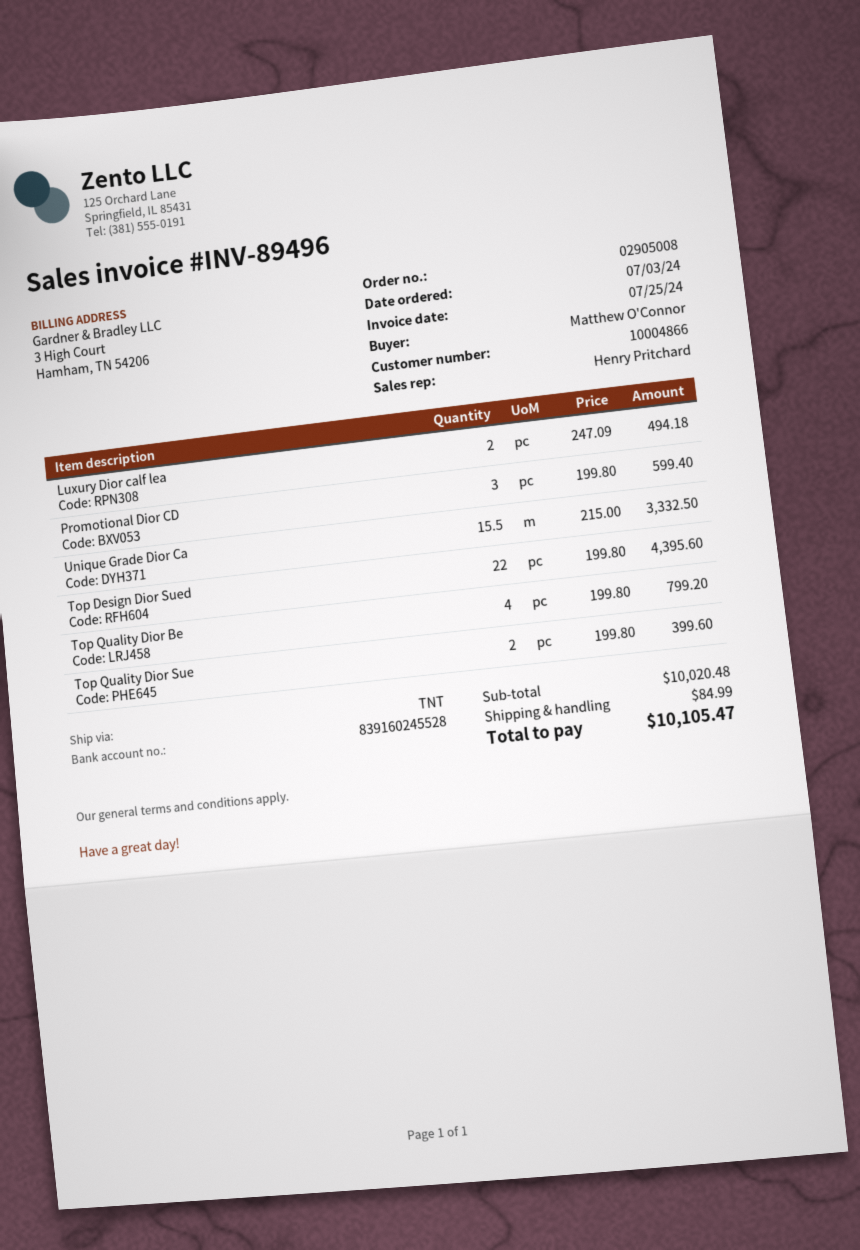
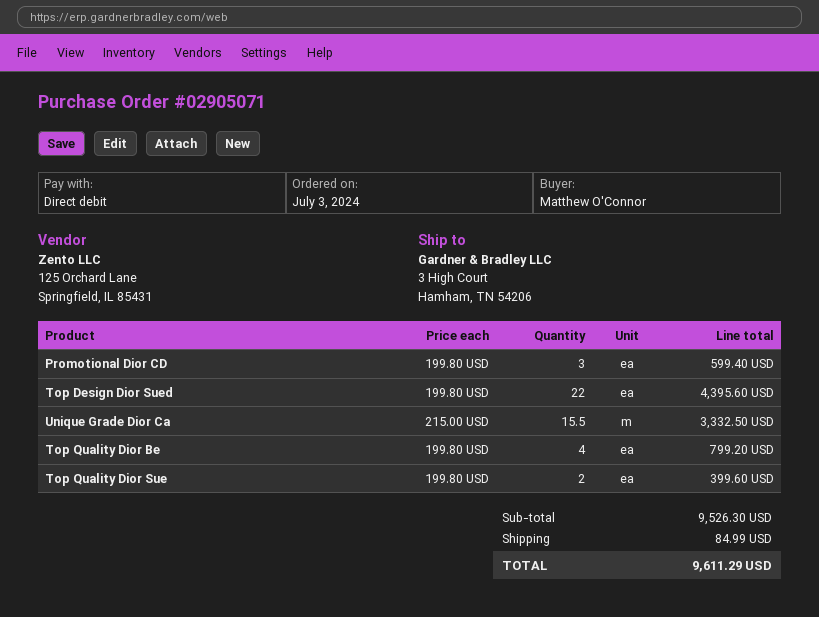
order number: 02905008 -> 02905071
Luxury Dior calf lea: 2 x 247.09 = 494.18 -> none
subtotal: 10020.48 -> 9526.30
total: 10105.47 -> 9611.29

